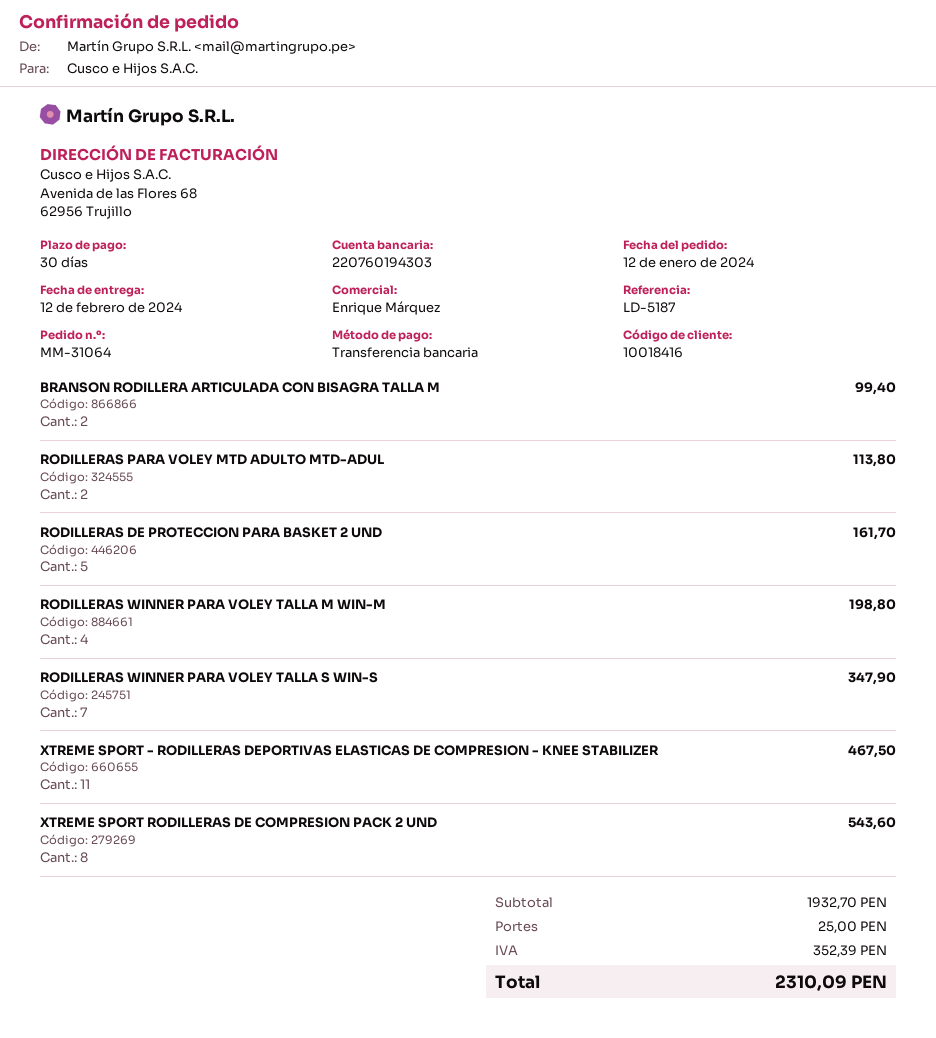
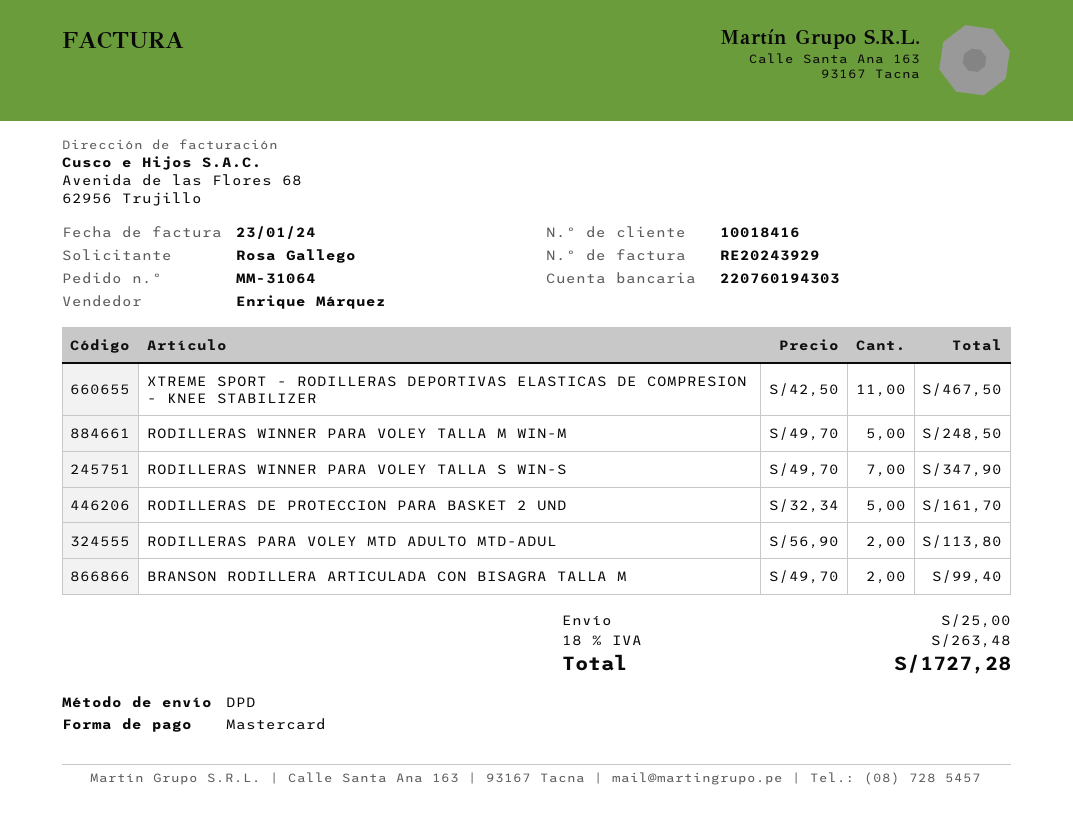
payment method: bank transfer -> Mastercard
RODILLERAS WINNER PARA VOLEY TALLA M WIN-M: 4 for 198.80 -> 5 for 248.50
XTREME SPORT RODILLERAS DE COMPRESION PACK 2 UND: 8 for 543.60 -> none
tax: 352.39 -> 263.48
total: 2310.09 -> 1727.28

